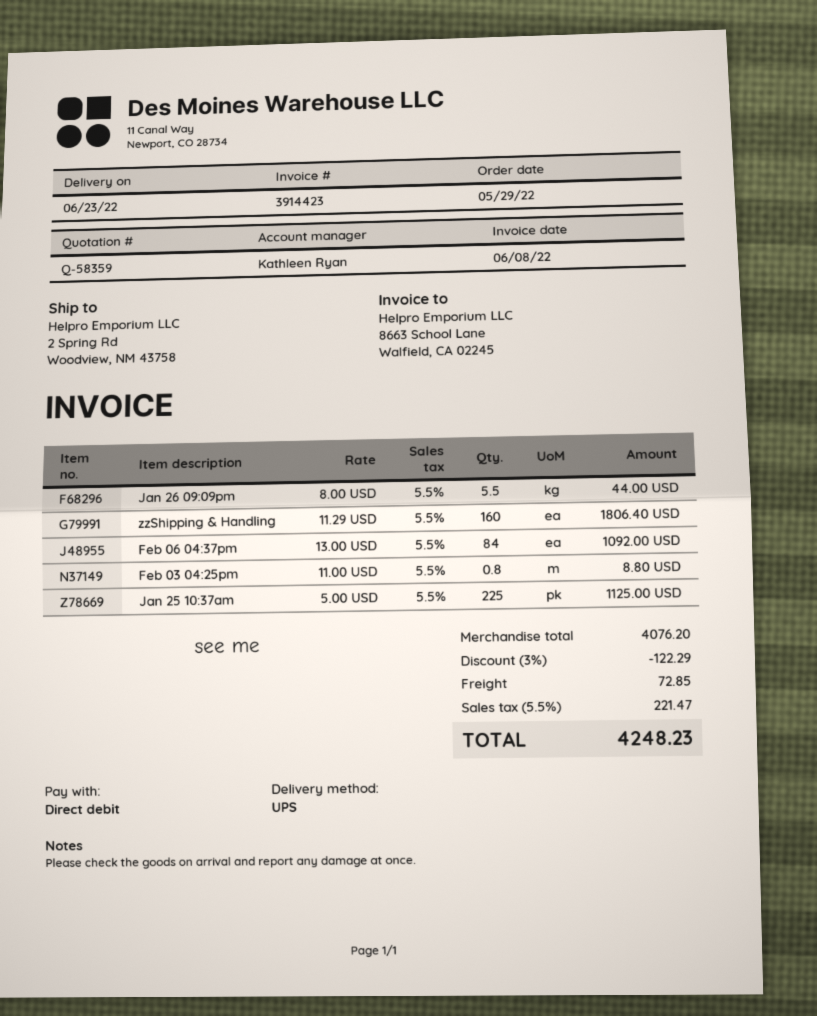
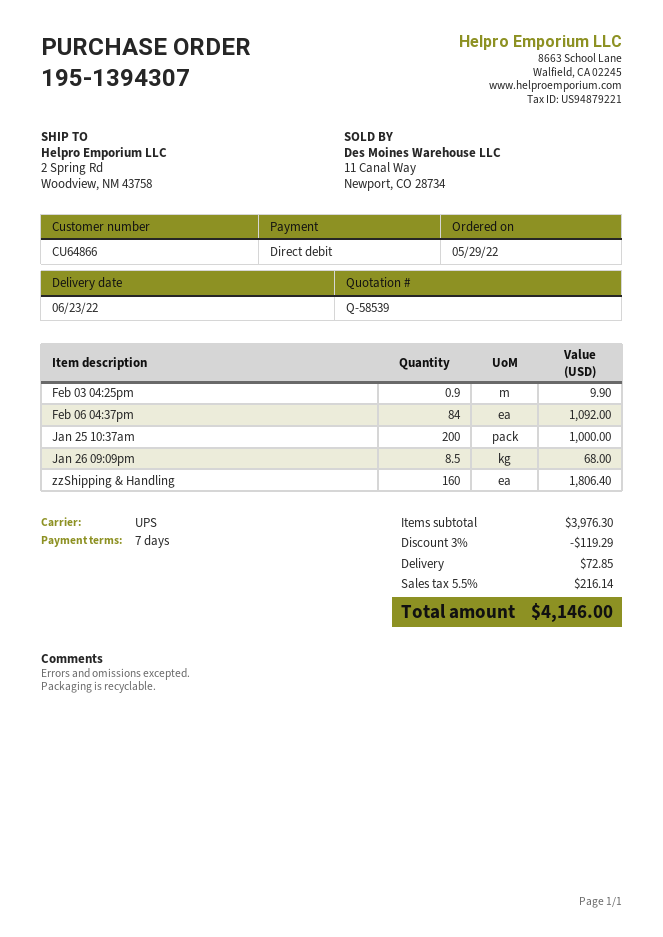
quote number: Q-58359 -> Q-58539
Jan 26 09:09pm: 5.5 for 44.00 -> 8.5 for 68.00
Feb 03 04:25pm: 0.8 for 8.80 -> 0.9 for 9.90
Jan 25 10:37am: 225 for 1125.00 -> 200 for 1000.00
subtotal: 4076.20 -> 3976.30
discount: 3% = 122.29 -> 3% = 119.29
tax: 5.5% = 221.47 -> 5.5% = 216.14
total: 4248.23 -> 4146.00

